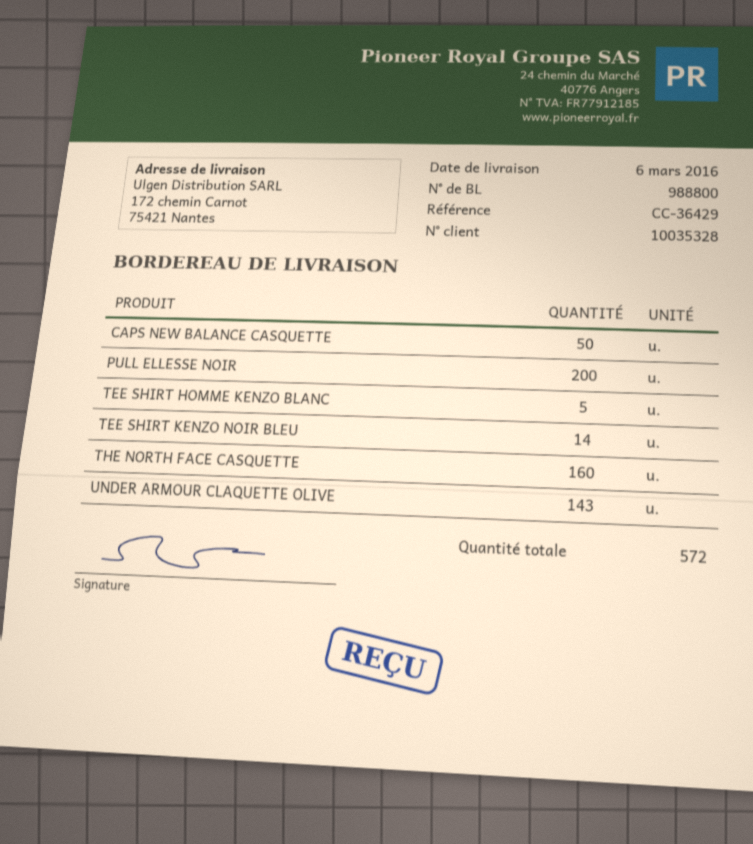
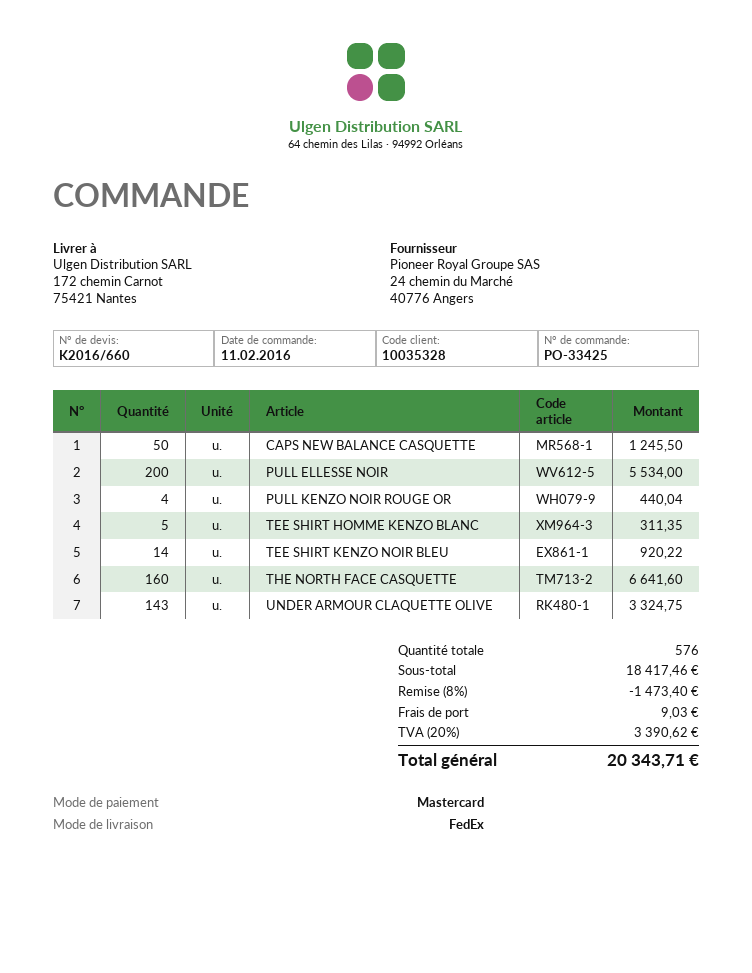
PULL KENZO NOIR ROUGE OR: none -> 4
total quantity: 572 -> 576

